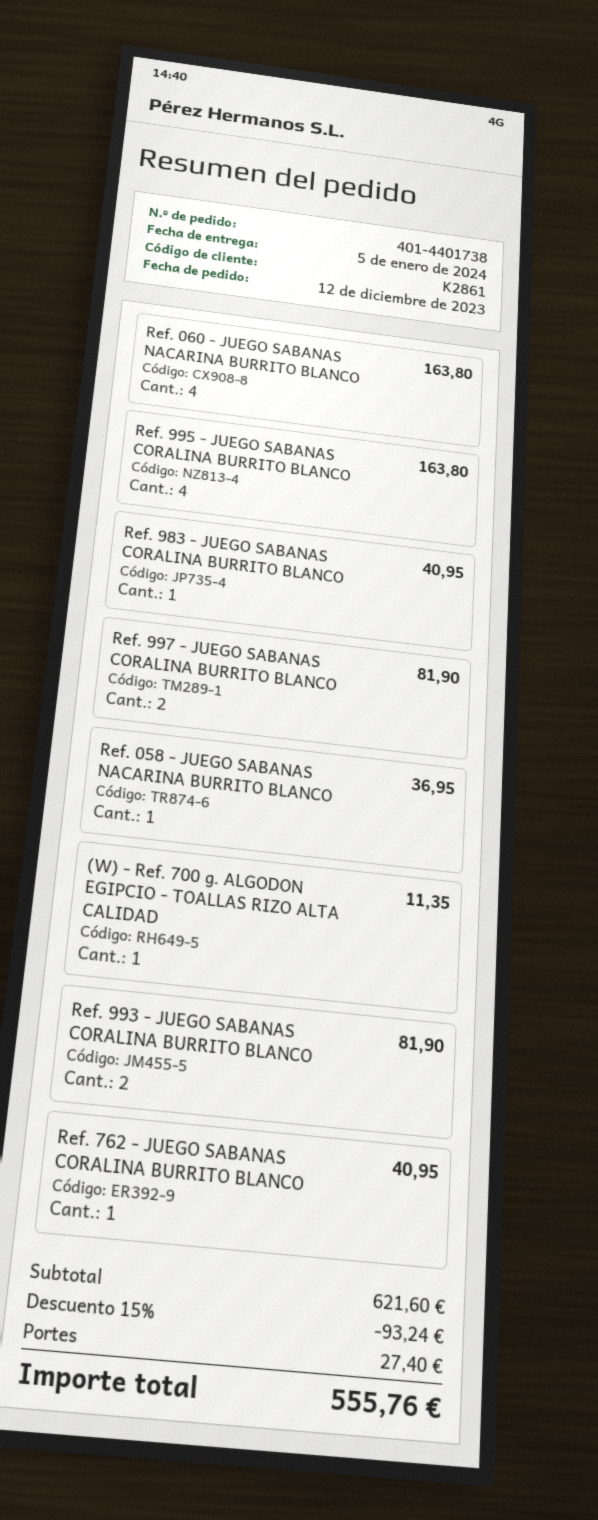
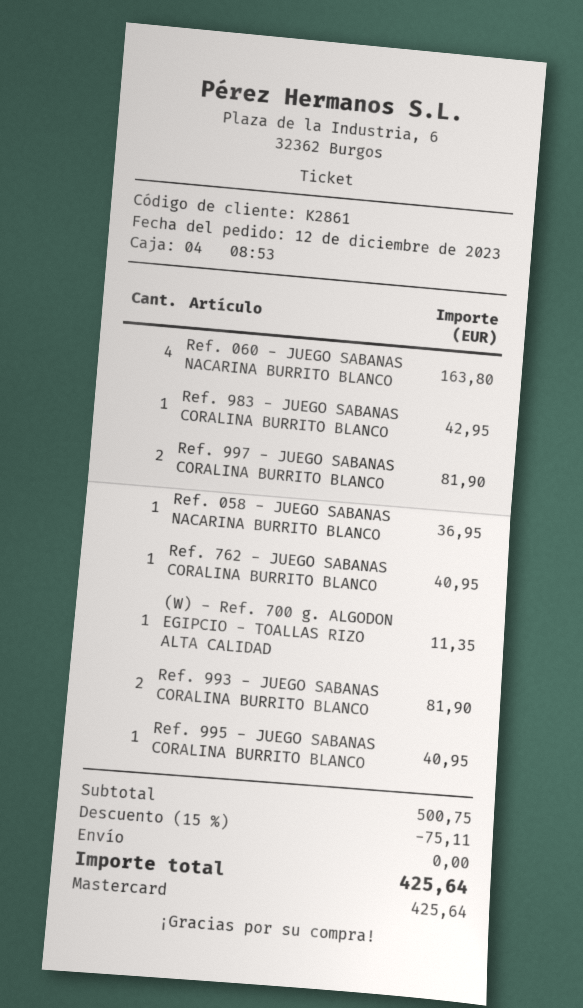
Ref. 995 - JUEGO SABANAS CORALINA BURRITO BLANCO: 4 for 163.80 -> 1 for 40.95
Ref. 983 - JUEGO SABANAS CORALINA BURRITO BLANCO: 1 for 40.95 -> 1 for 42.95
subtotal: 621.60 -> 500.75
discount: 15% = 93.24 -> 15% = 75.11
shipping: 27.40 -> 0.00
total: 555.76 -> 425.64

